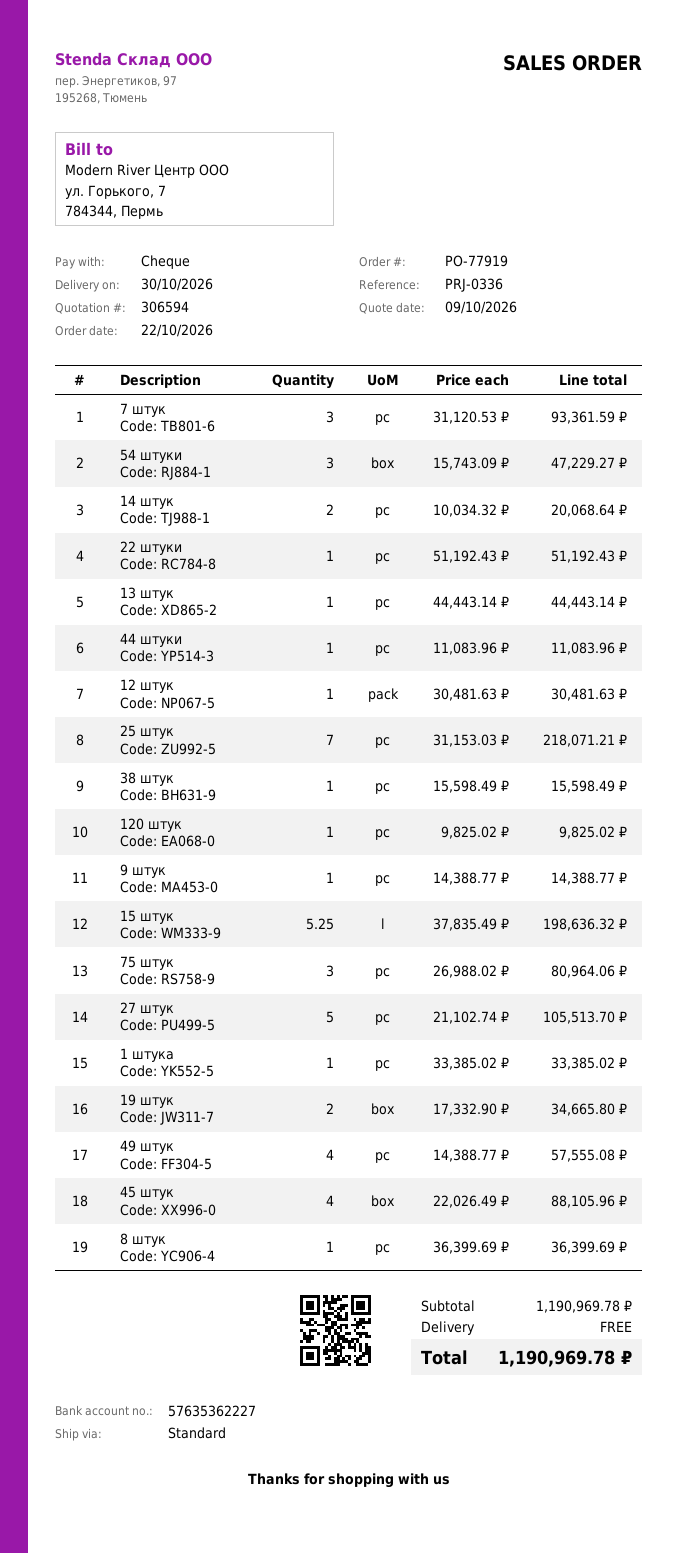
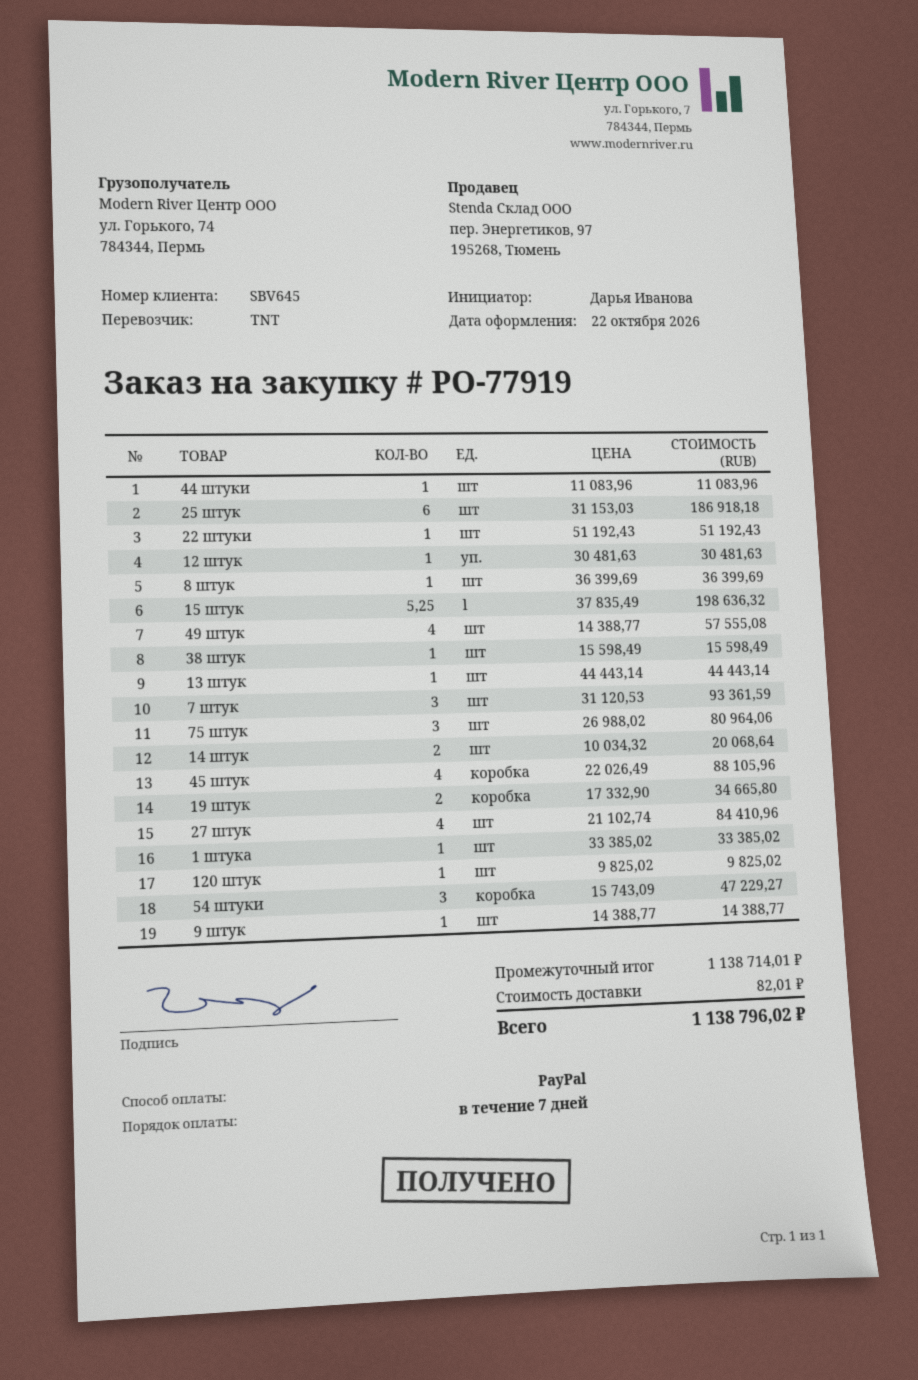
payment method: cheque -> PayPal
shipping method: standard -> TNT
25 штук: 7 x 31153.03 = 218071.21 -> 6 x 31153.03 = 186918.18
27 штук: 5 x 21102.74 = 105513.70 -> 4 x 21102.74 = 84410.96
subtotal: 1190969.78 -> 1138714.01
shipping: 0.00 -> 82.01
total: 1190969.78 -> 1138796.02

